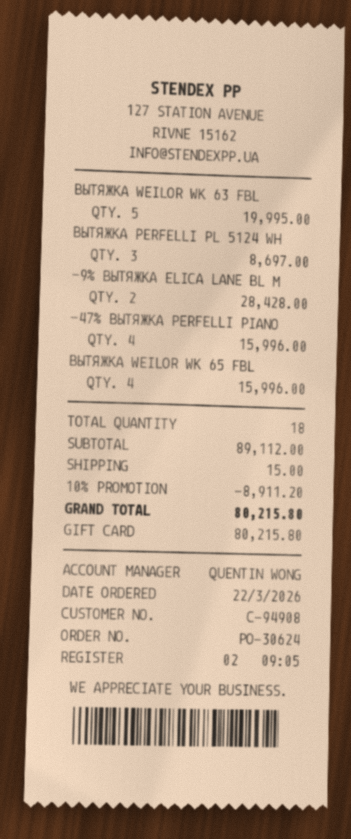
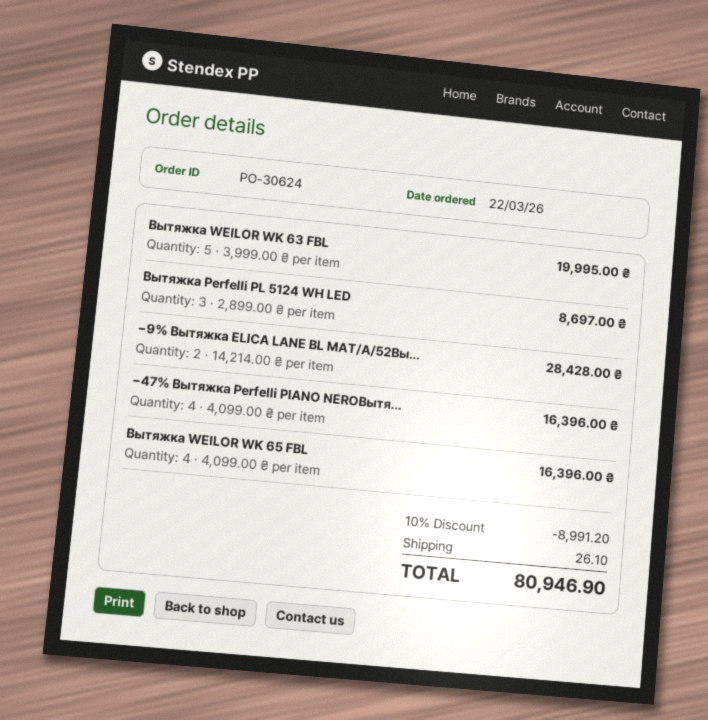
−47% ВЫТЯЖКА PERFELLI PIANO: 4 for 15996.00 -> 4 for 16396.00
ВЫТЯЖКА WEILOR WK 65 FBL: 4 for 15996.00 -> 4 for 16396.00
discount: 10% = 8911.20 -> 10% = 8991.20
shipping: 15.00 -> 26.10
total: 80215.80 -> 80946.90

